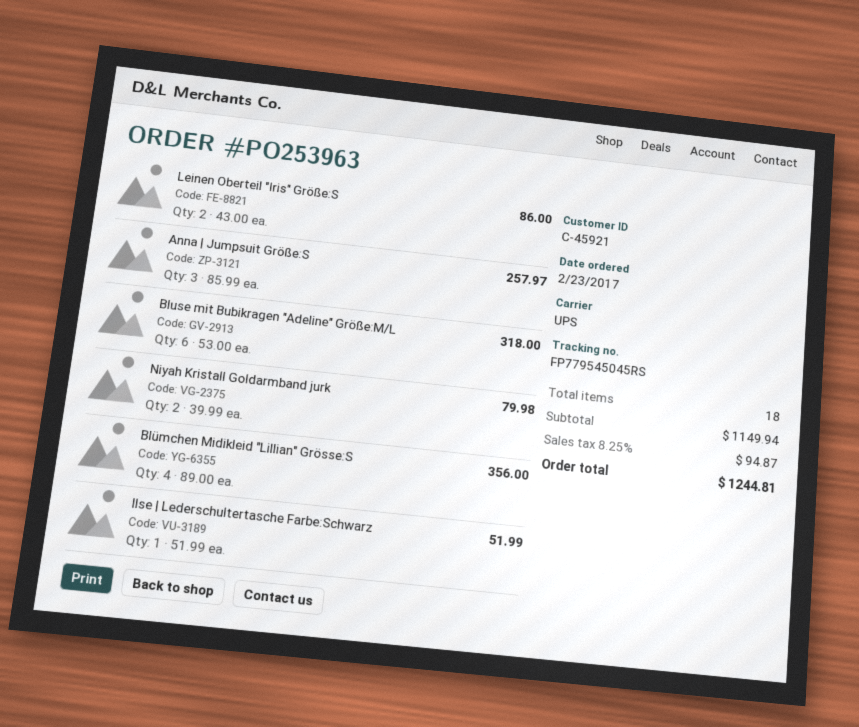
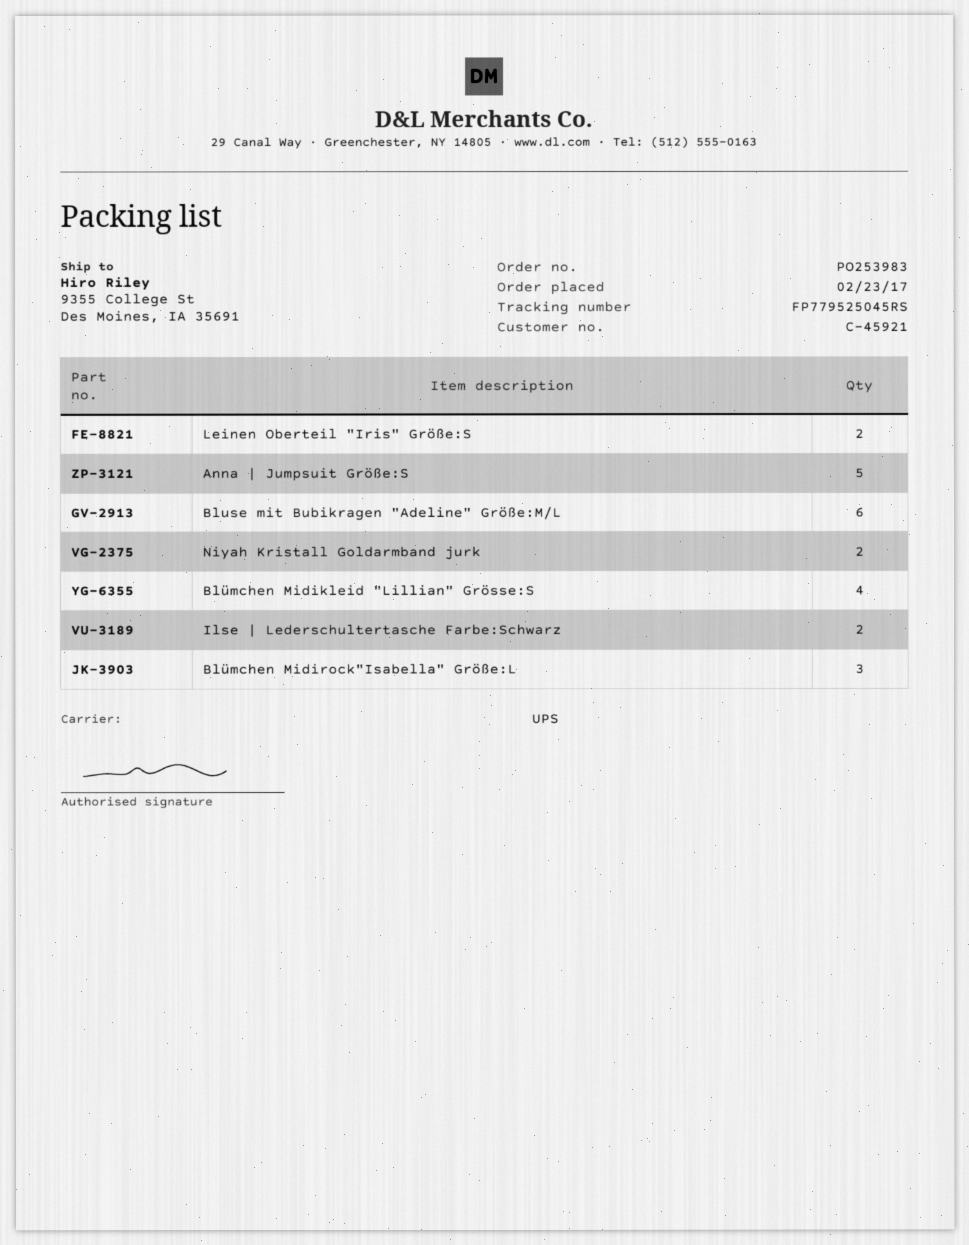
order number: PO253963 -> PO253983
tracking number: FP779545045RS -> FP779525045RS
Anna | Jumpsuit Größe:S: 3 -> 5
Ilse | Lederschultertasche Farbe:Schwarz: 1 -> 2
Blümchen Midirock"Isabella" Größe:L: none -> 3

